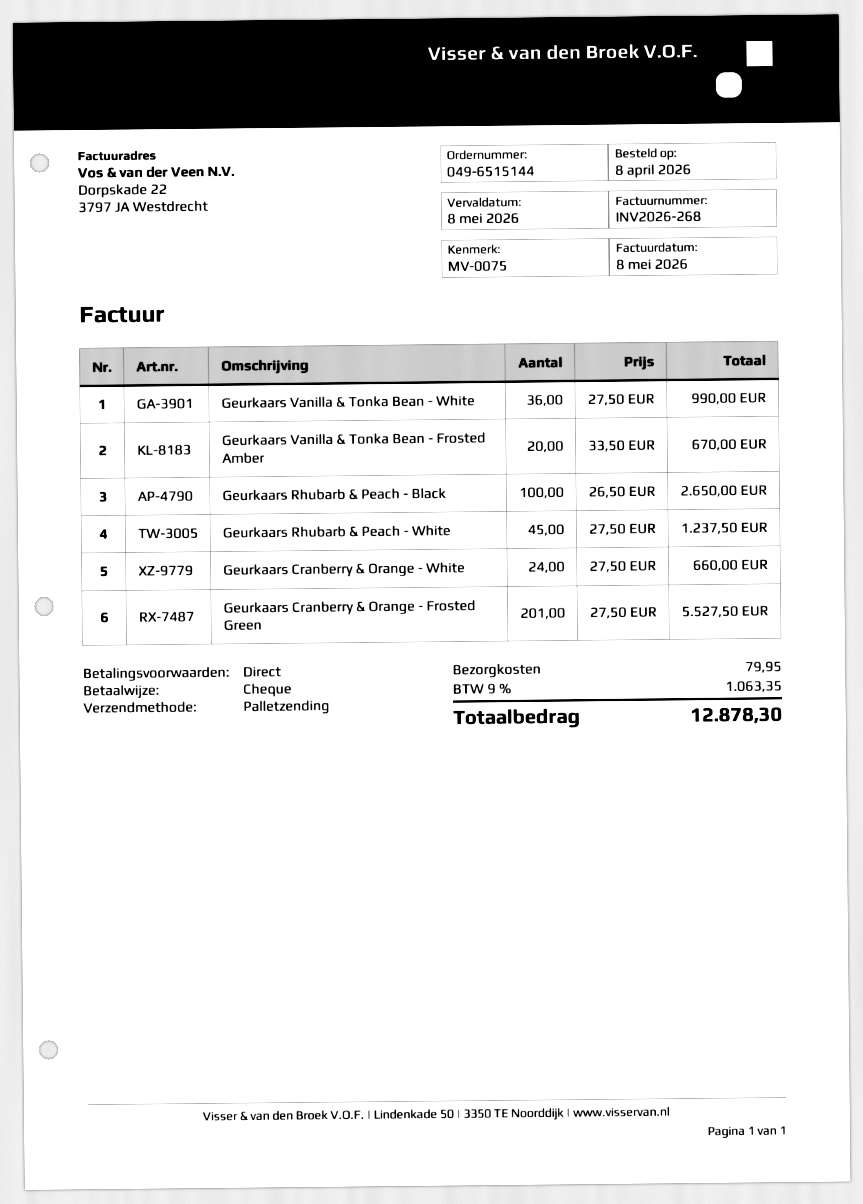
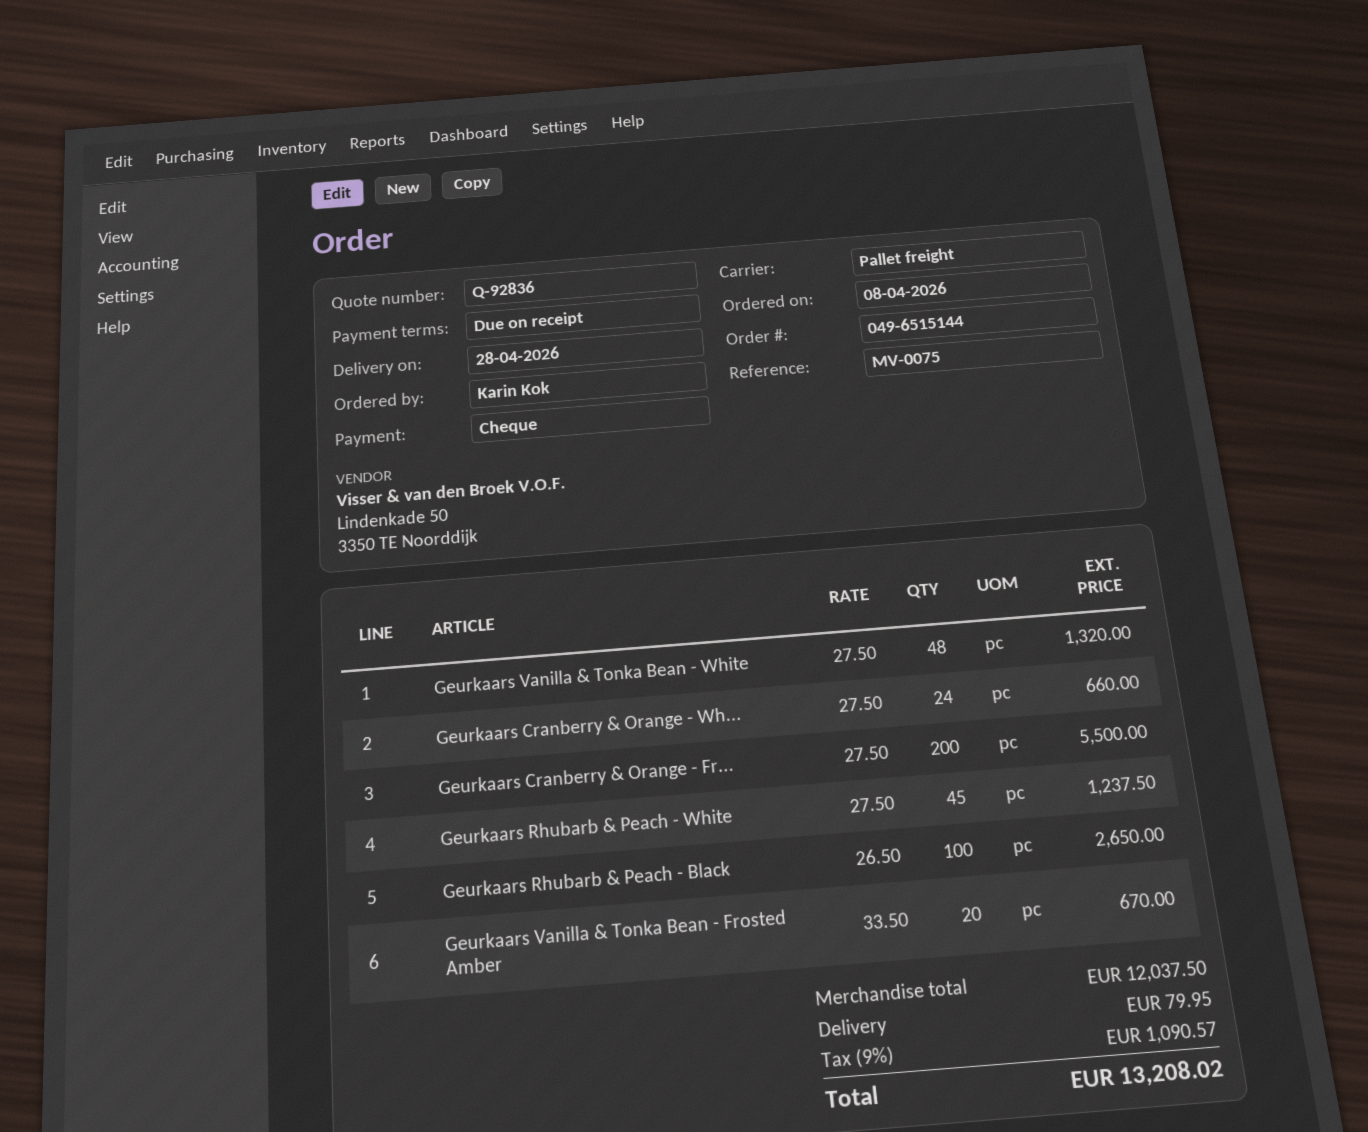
Geurkaars Vanilla & Tonka Bean - White: 36 x 27.50 = 990.00 -> 48 x 27.50 = 1320.00
Geurkaars Cranberry & Orange - Frosted Green: 201 x 27.50 = 5527.50 -> 200 x 27.50 = 5500.00
tax: 9% = 1063.35 -> 9% = 1090.57
total: 12878.30 -> 13208.02

